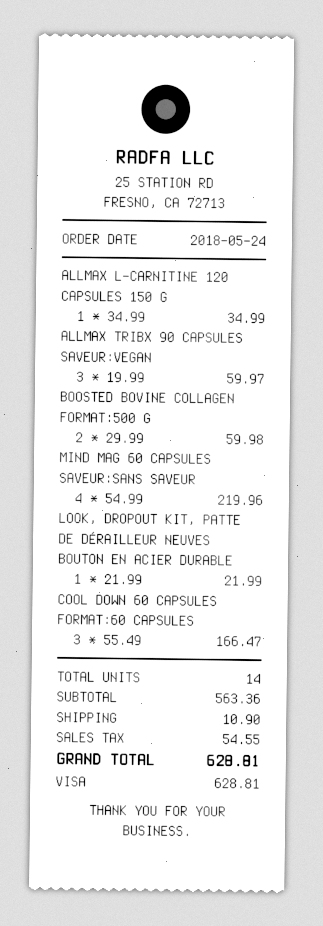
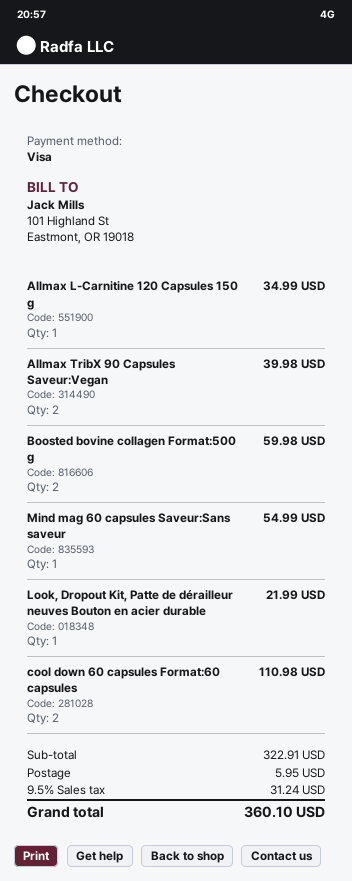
ALLMAX TRIBX 90 CAPSULES SAVEUR:VEGAN: 3 for 59.97 -> 2 for 39.98
MIND MAG 60 CAPSULES SAVEUR:SANS SAVEUR: 4 for 219.96 -> 1 for 54.99
COOL DOWN 60 CAPSULES FORMAT:60 CAPSULES: 3 for 166.47 -> 2 for 110.98
subtotal: 563.36 -> 322.91
shipping: 10.90 -> 5.95
tax: 54.55 -> 31.24
total: 628.81 -> 360.10

